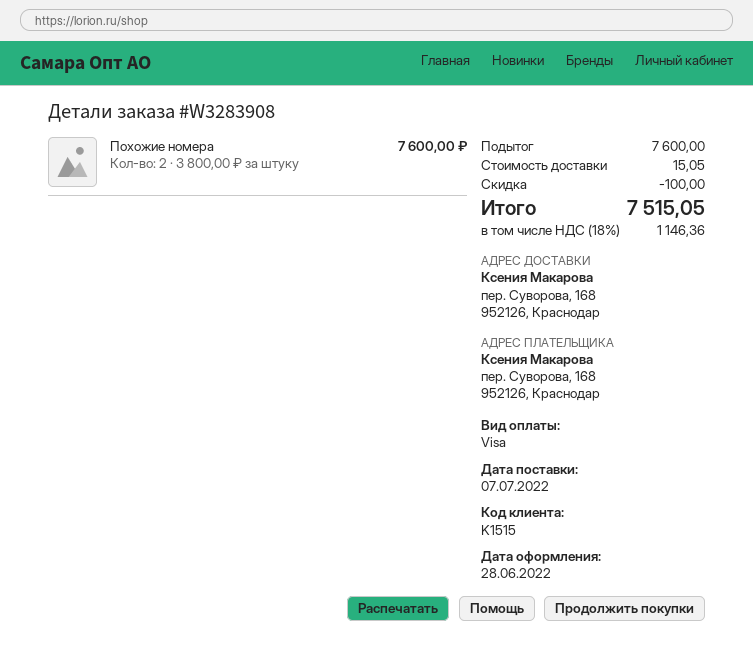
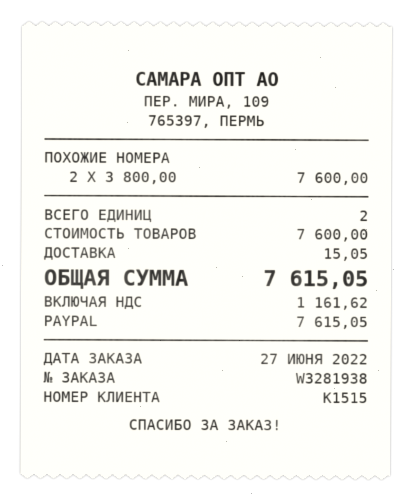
order number: W3283908 -> W3281938
order date: 2022-06-28 -> 2022-06-27
payment method: Visa -> PayPal
discount: 100.00 -> none
tax: 1146.36 -> 1161.62
total: 7515.05 -> 7615.05

